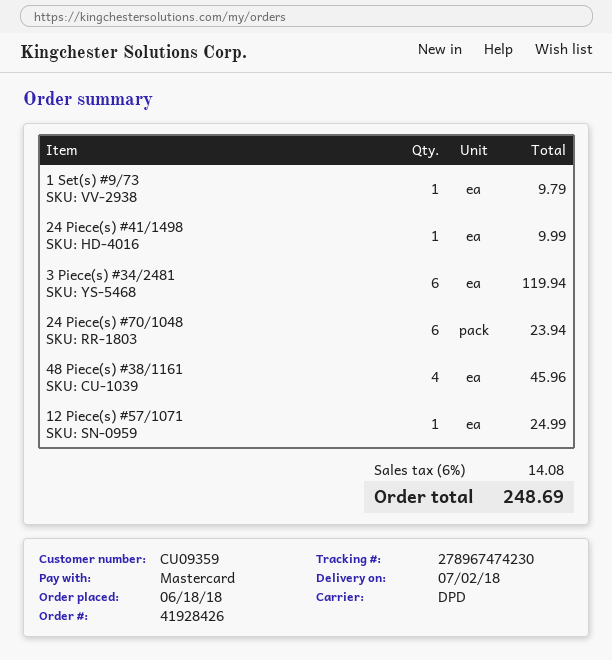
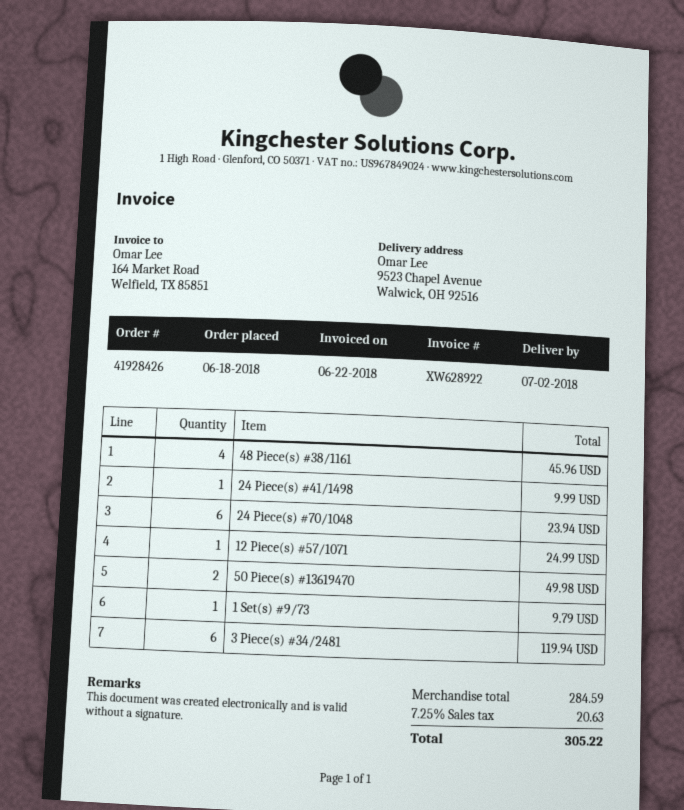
50 Piece(s) #13619470: none -> 2 for 49.98
tax: 6% = 14.08 -> 7.25% = 20.63
total: 248.69 -> 305.22

